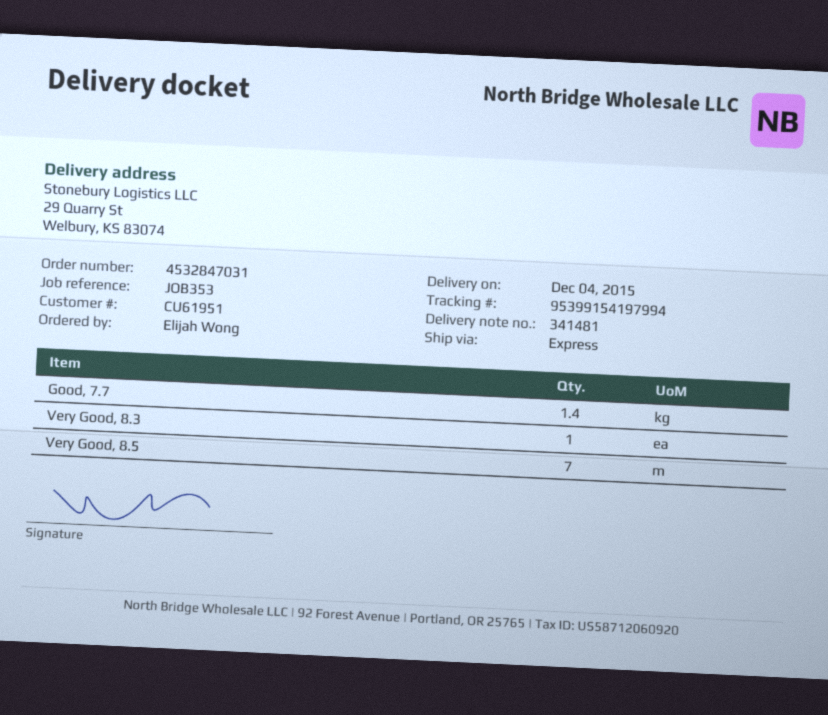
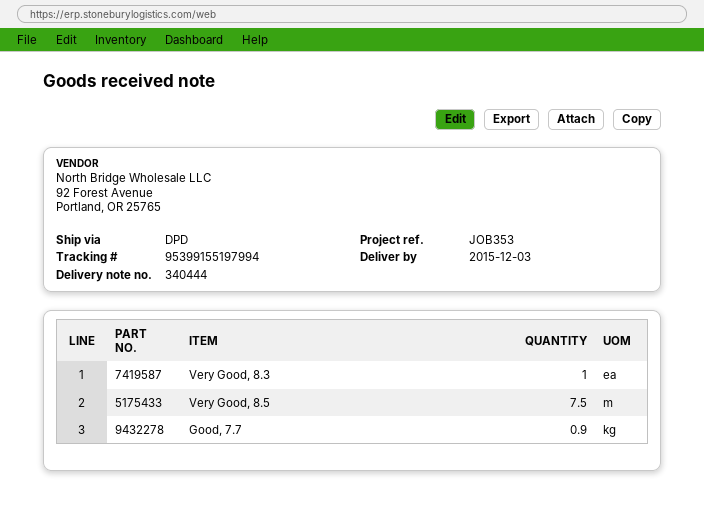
delivery note number: 341481 -> 340444
delivery date: 2015-12-04 -> 2015-12-03
shipping method: express -> DPD
tracking number: 95399154197994 -> 95399155197994
Good, 7.7: 1.4 -> 0.9
Very Good, 8.5: 7 -> 7.5

